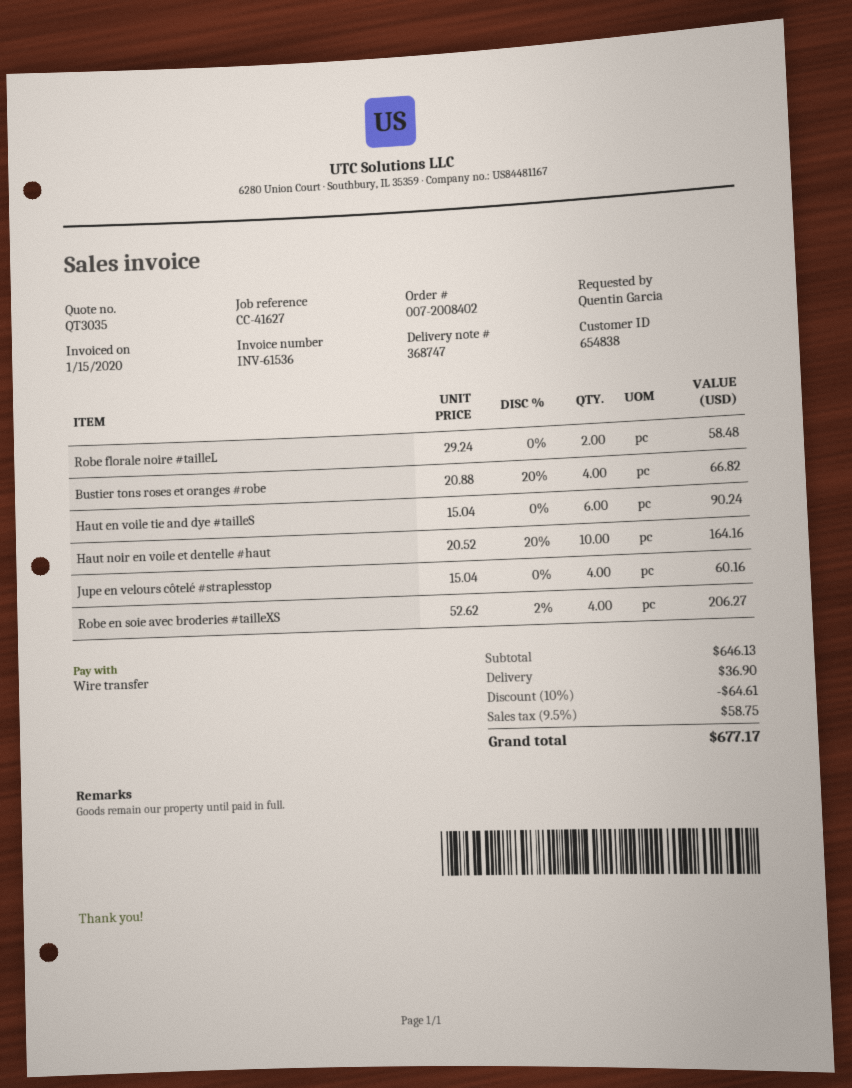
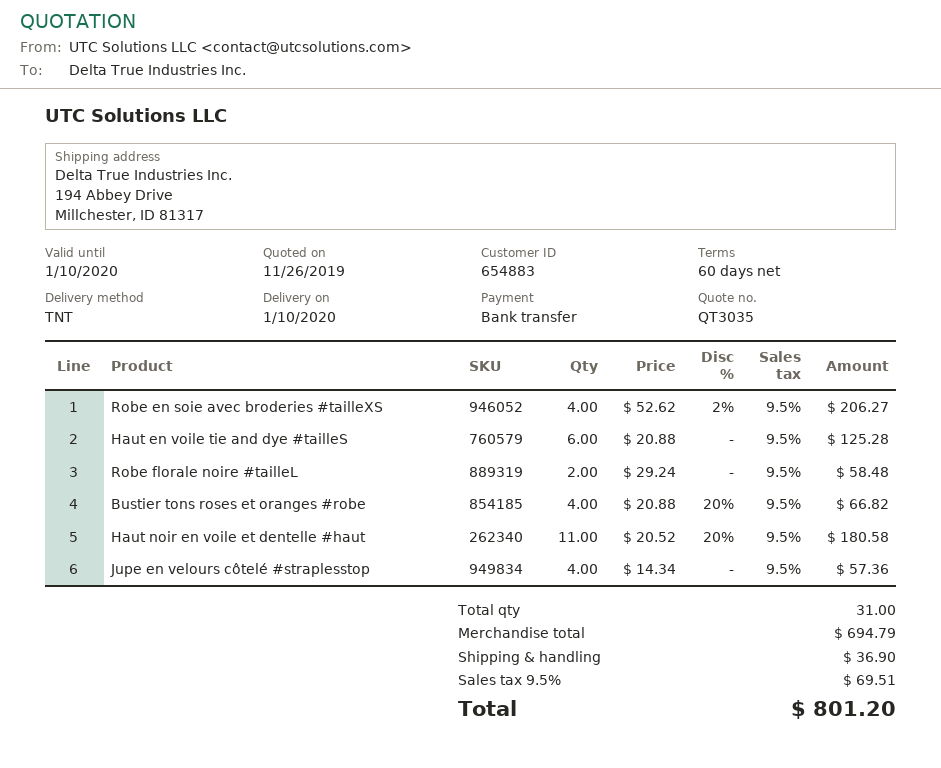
customer number: 654838 -> 654883
Haut en voile tie and dye #tailleS: 6 x 15.04 = 90.24 -> 6 x 20.88 = 125.28
Haut noir en voile et dentelle #haut: 10 x 20.52 - 20% = 164.16 -> 11 x 20.52 - 20% = 180.58
Jupe en velours côtelé #straplesstop: 4 x 15.04 = 60.16 -> 4 x 14.34 = 57.36
subtotal: 646.13 -> 694.79
discount: 10% = 64.61 -> none
tax: 9.5% = 58.75 -> 9.5% = 69.51
total: 677.17 -> 801.20

